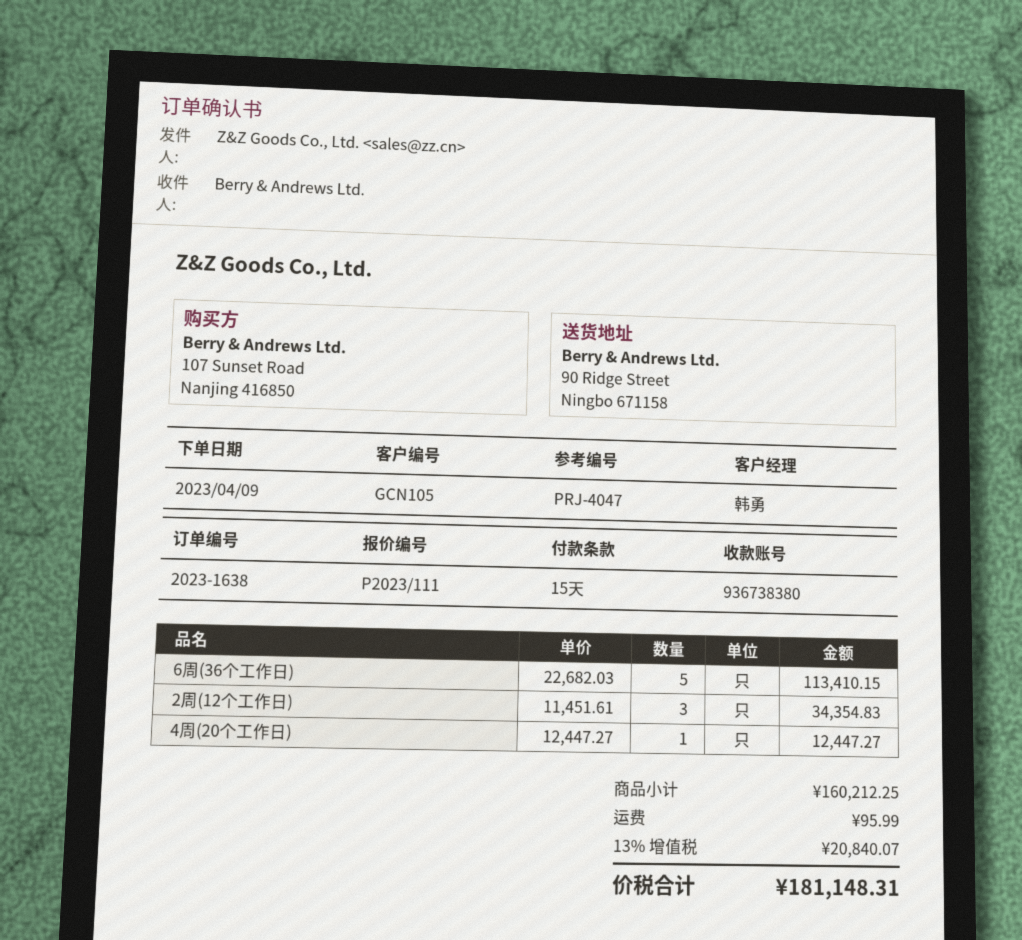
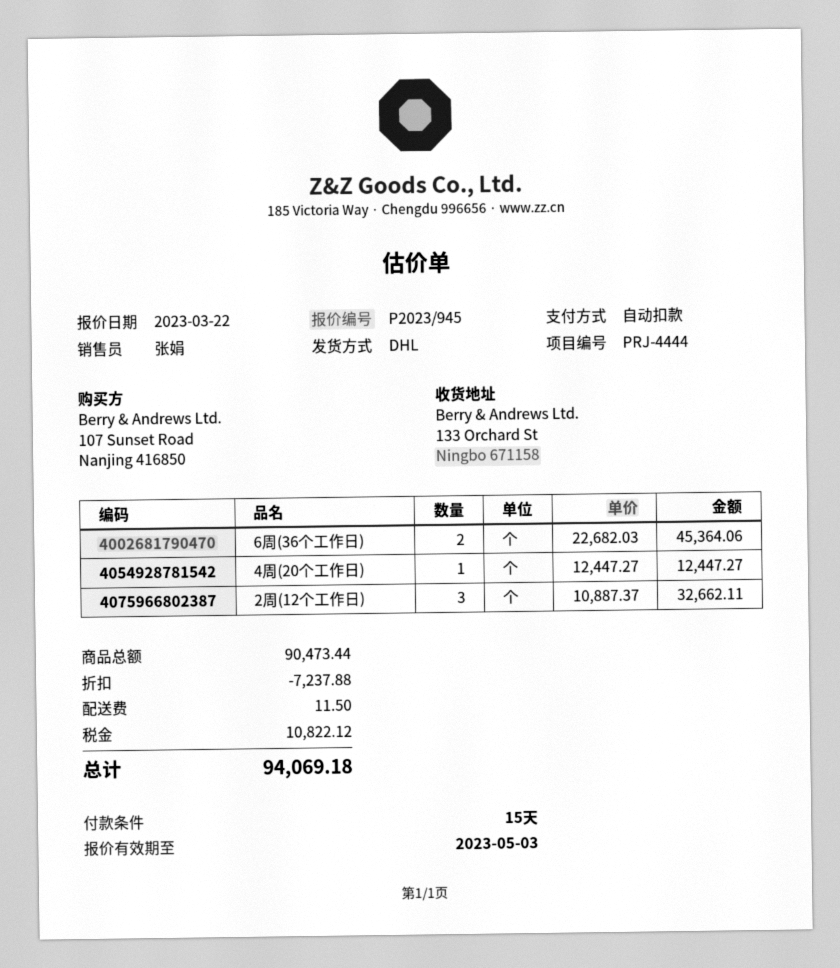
quote number: P2023/111 -> P2023/945
reference: PRJ-4047 -> PRJ-4444
sales rep: 韩勇 -> 张娟
ship to: 90 Ridge Street, Ningbo 671158 -> 133 Orchard St, Ningbo 671158
6周(36个工作日): 5 x 22682.03 = 113410.15 -> 2 x 22682.03 = 45364.06
2周(12个工作日): 3 x 11451.61 = 34354.83 -> 3 x 10887.37 = 32662.11
subtotal: 160212.25 -> 90473.44
discount: none -> 7237.88
shipping: 95.99 -> 11.50
tax: 20840.07 -> 10822.12
total: 181148.31 -> 94069.18

